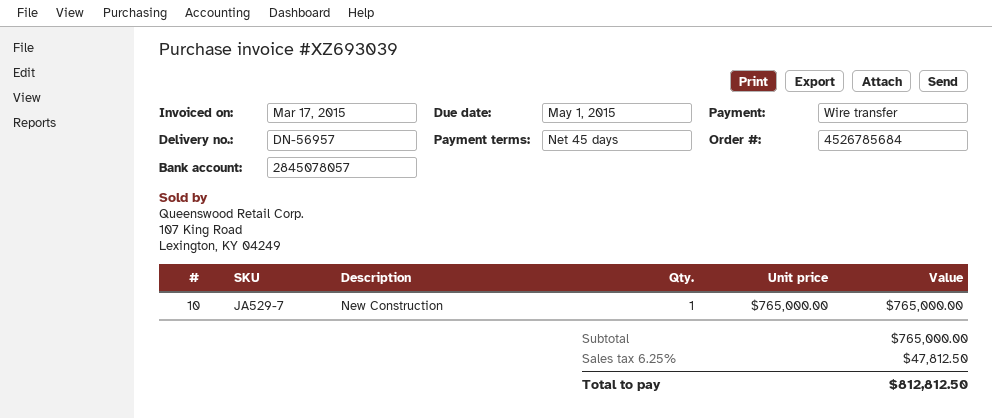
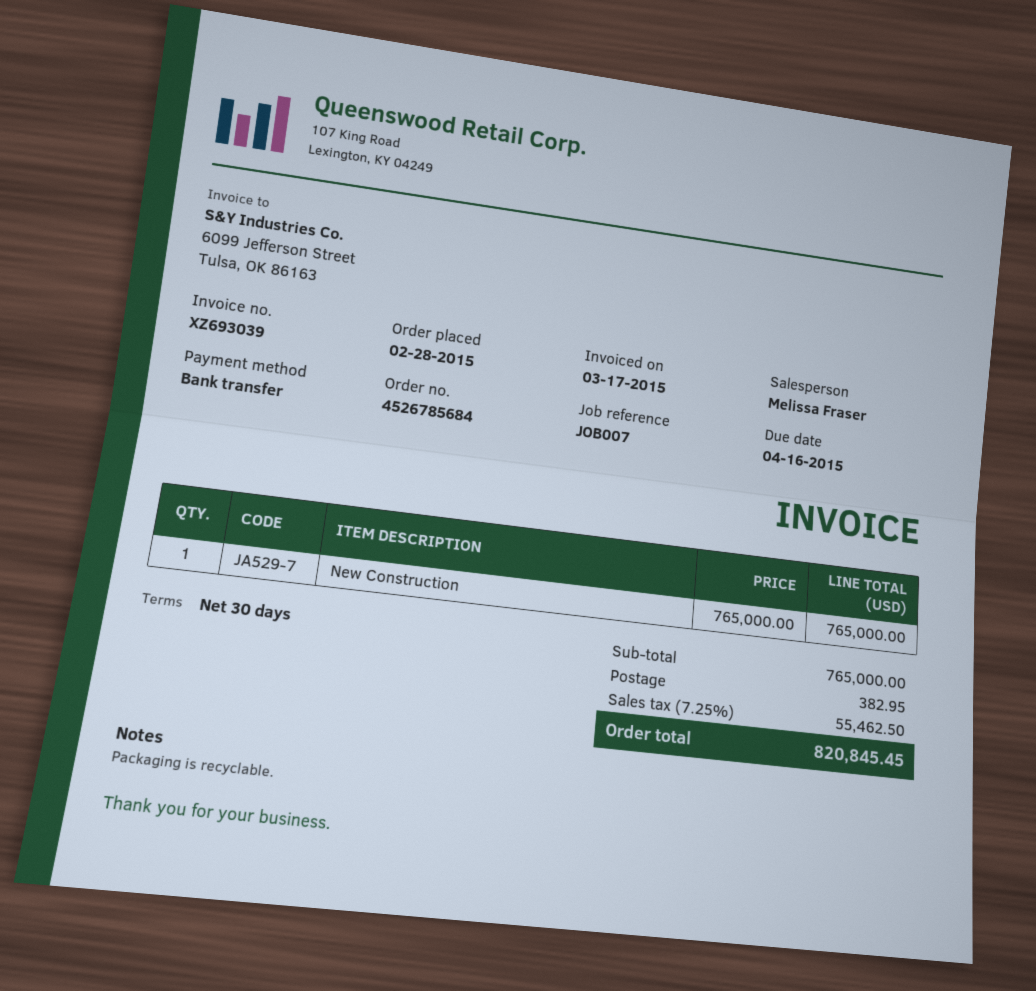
payment terms: 45 days -> 30 days
due date: 2015-05-01 -> 2015-04-16
shipping: none -> 382.95
tax: 6.25% = 47812.50 -> 7.25% = 55462.50
total: 812812.50 -> 820845.45

